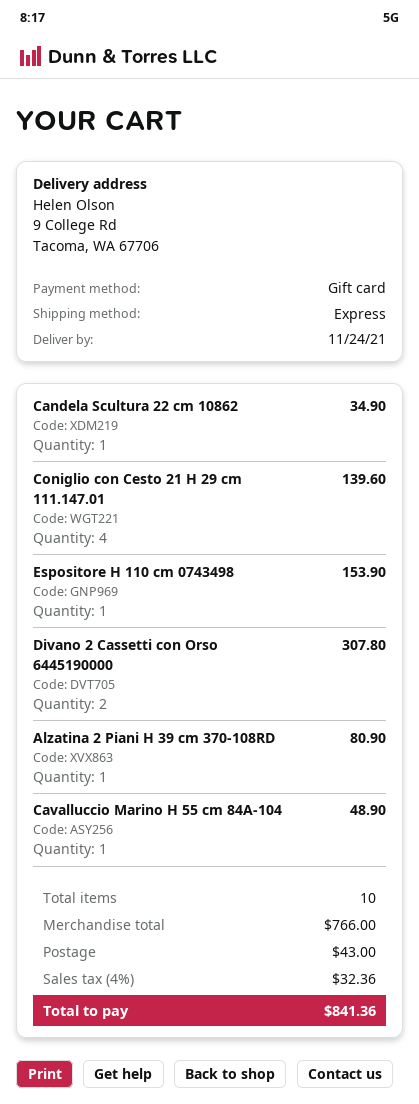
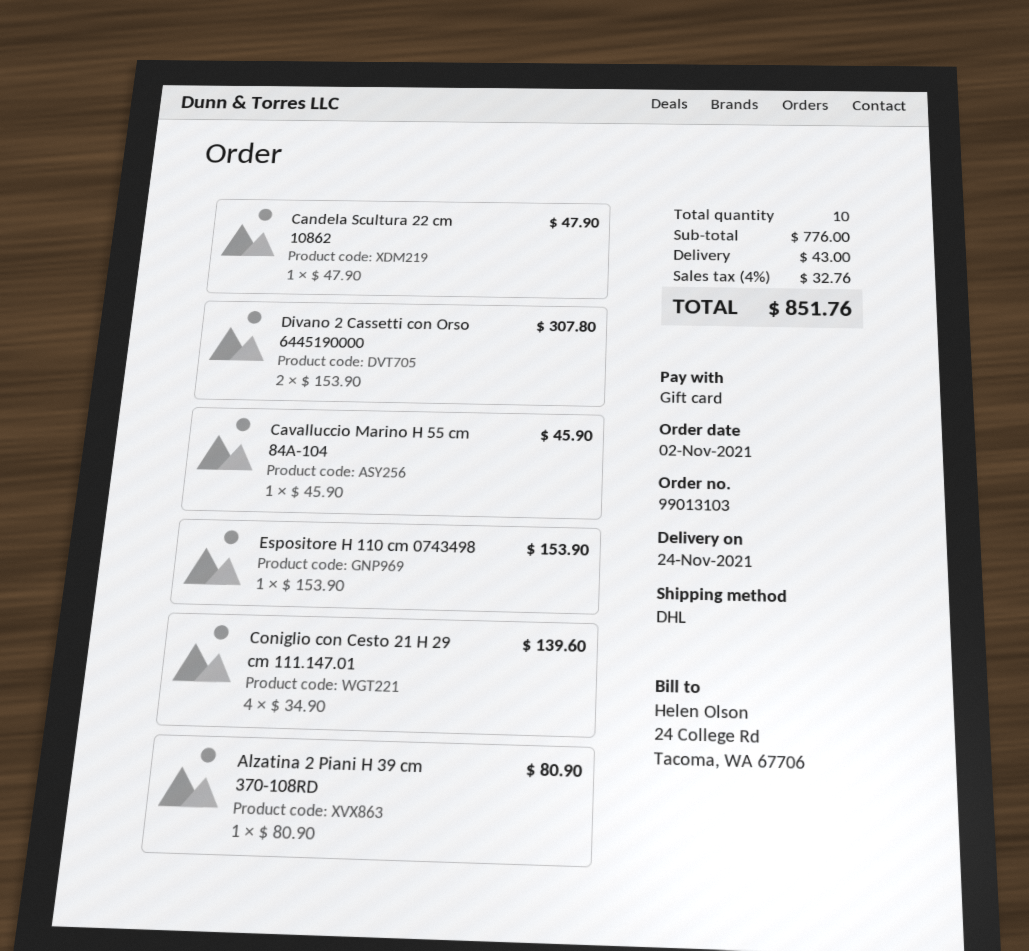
shipping method: express -> DHL
Candela Scultura 22 cm 10862: 1 for 34.90 -> 1 for 47.90
Cavalluccio Marino H 55 cm 84A-104: 1 for 48.90 -> 1 for 45.90
subtotal: 766.00 -> 776.00
tax: 4% = 32.36 -> 4% = 32.76
total: 841.36 -> 851.76

